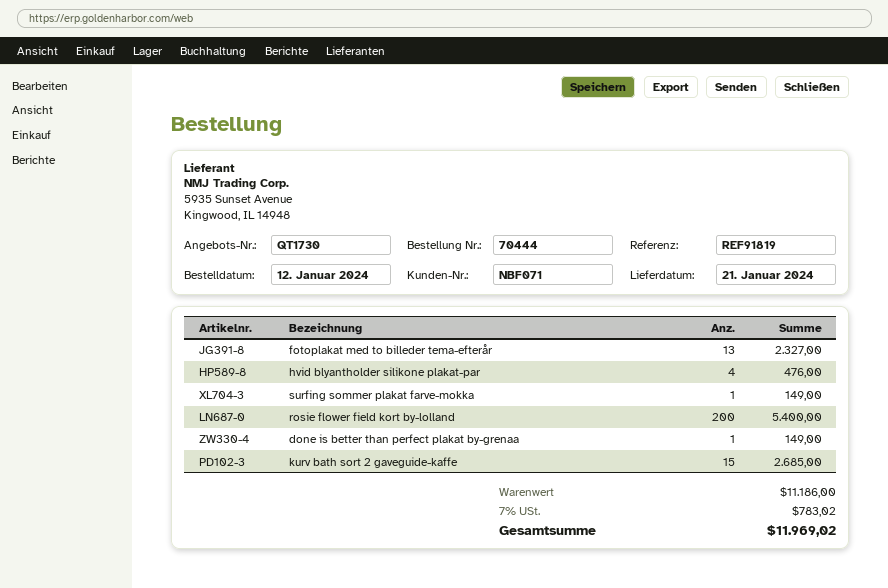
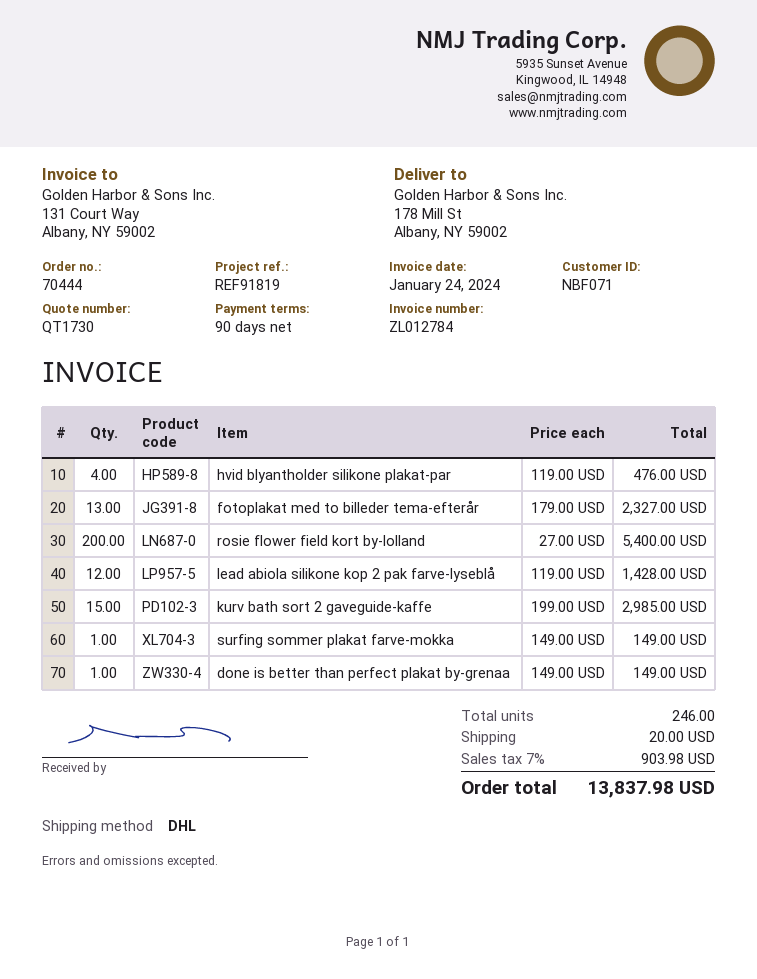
kurv bath sort 2 gaveguide-kaffe: 15 for 2685.00 -> 15 for 2985.00
lead abiola silikone kop 2 pak farve-lyseblå: none -> 12 for 1428.00
shipping: none -> 20.00
tax: 7% = 783.02 -> 7% = 903.98
total: 11969.02 -> 13837.98

